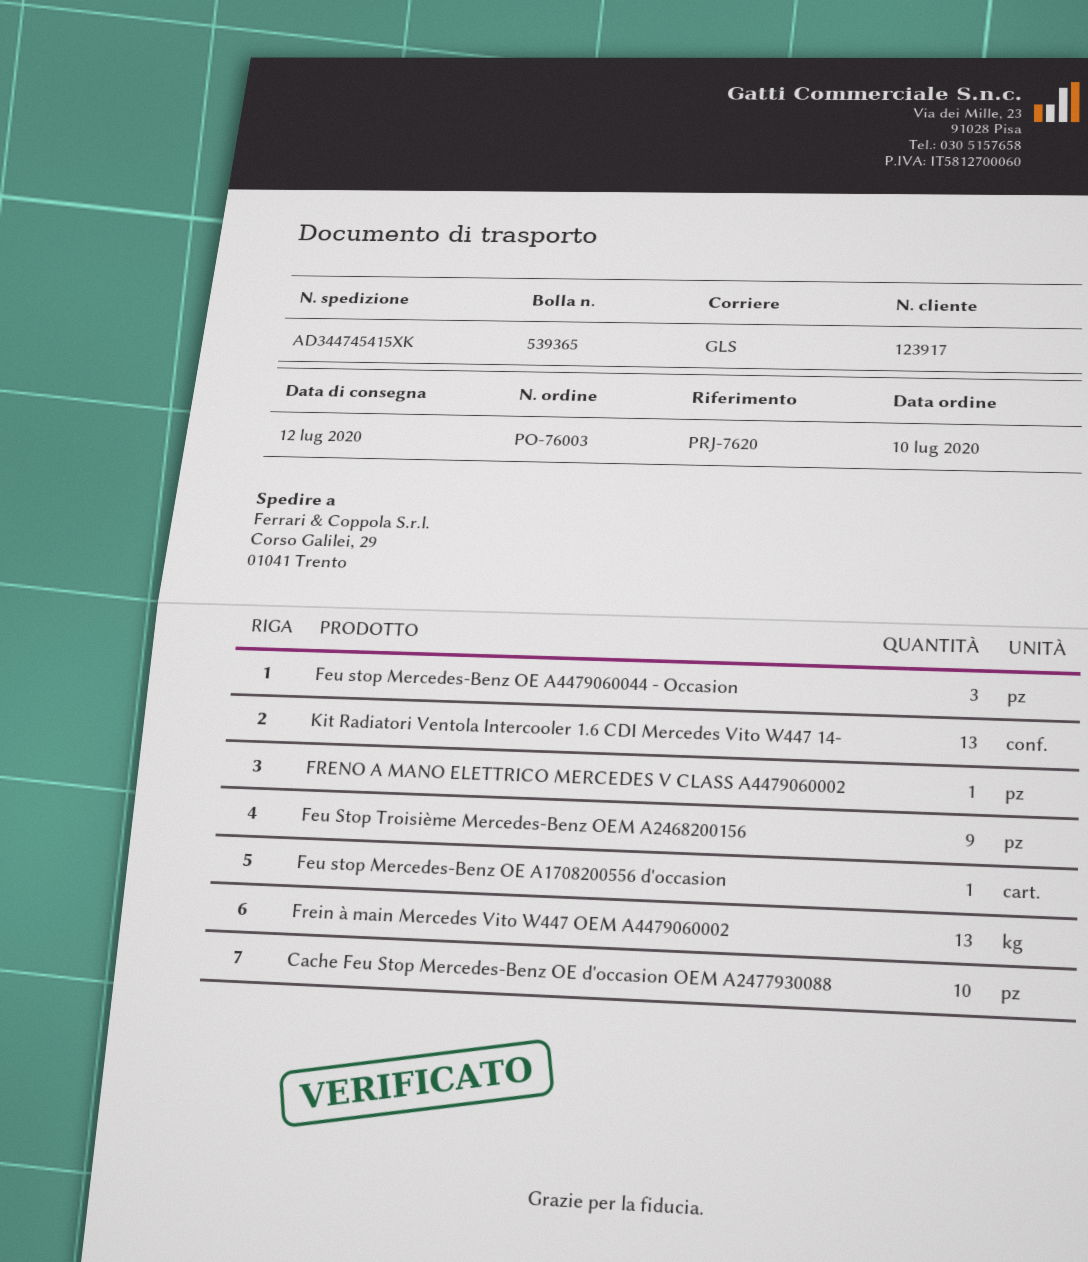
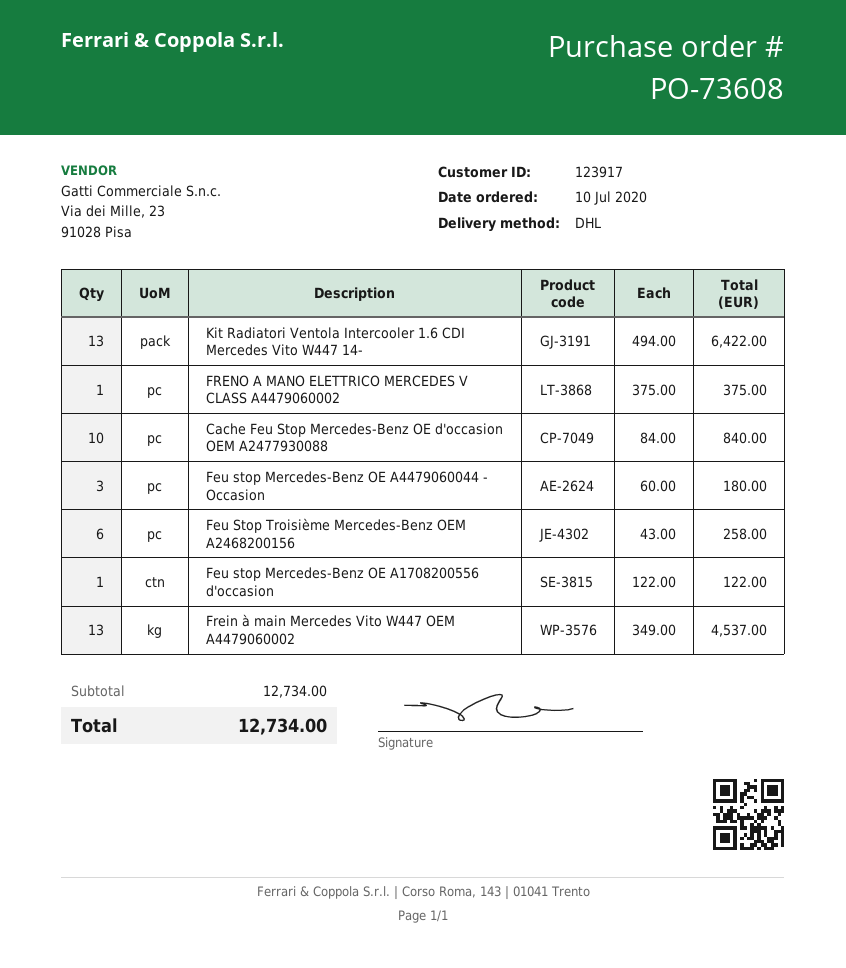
order number: PO-76003 -> PO-73608
shipping method: GLS -> DHL
Feu Stop Troisième Mercedes-Benz OEM A2468200156: 9 -> 6

